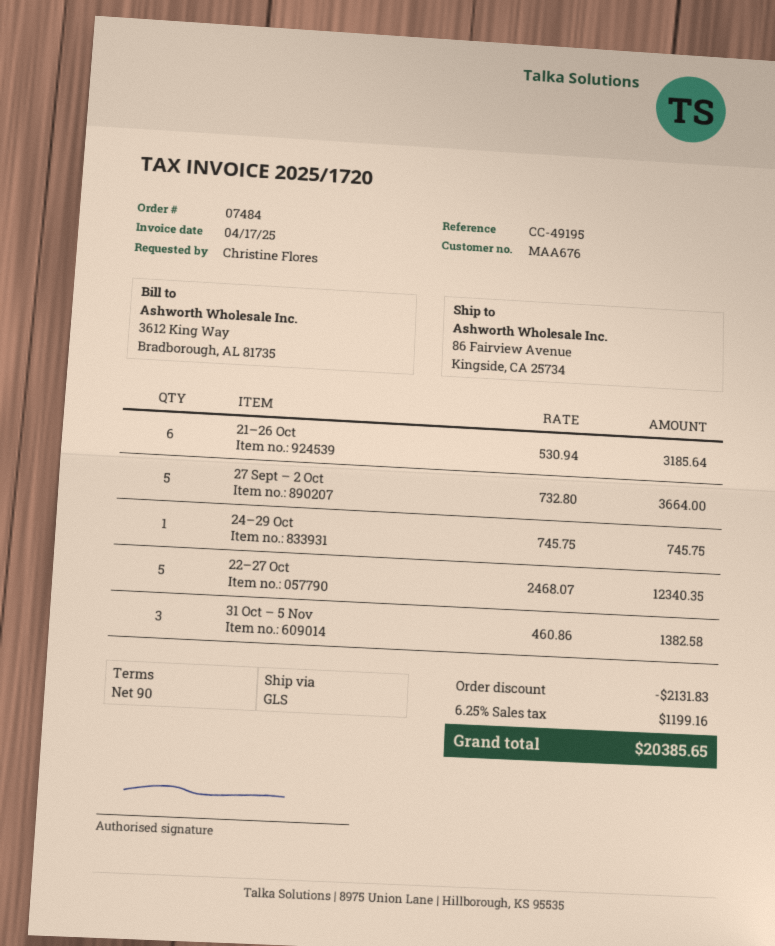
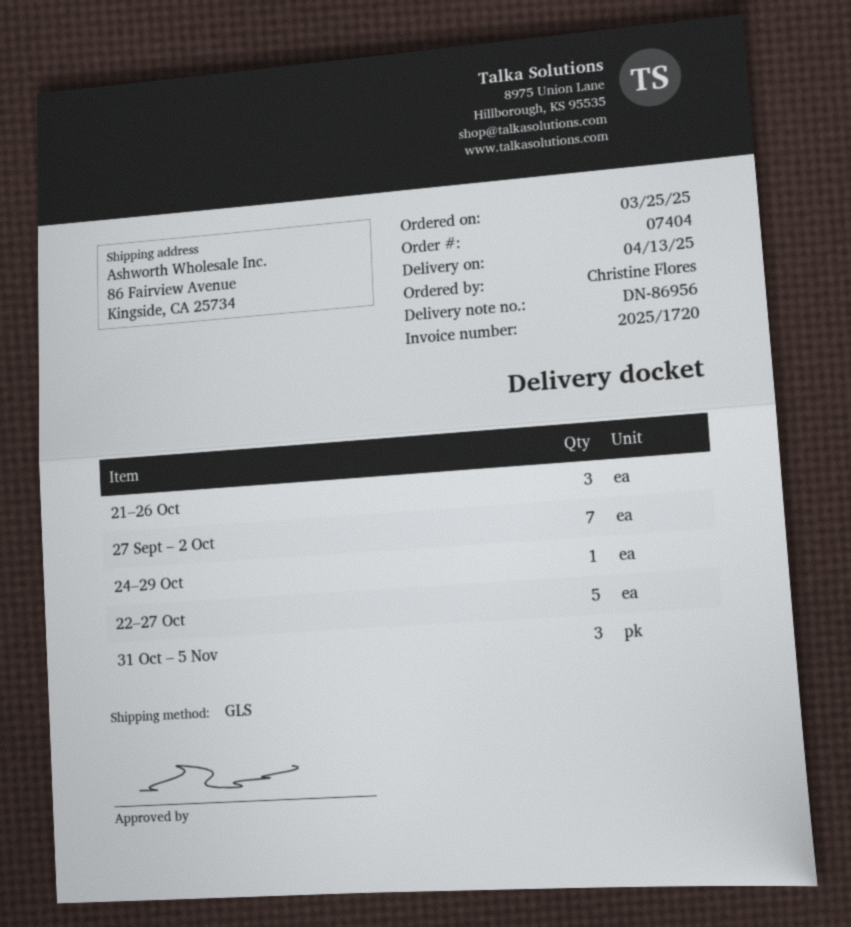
order number: 07484 -> 07404
21–26 Oct: 6 -> 3
27 Sept – 2 Oct: 5 -> 7

